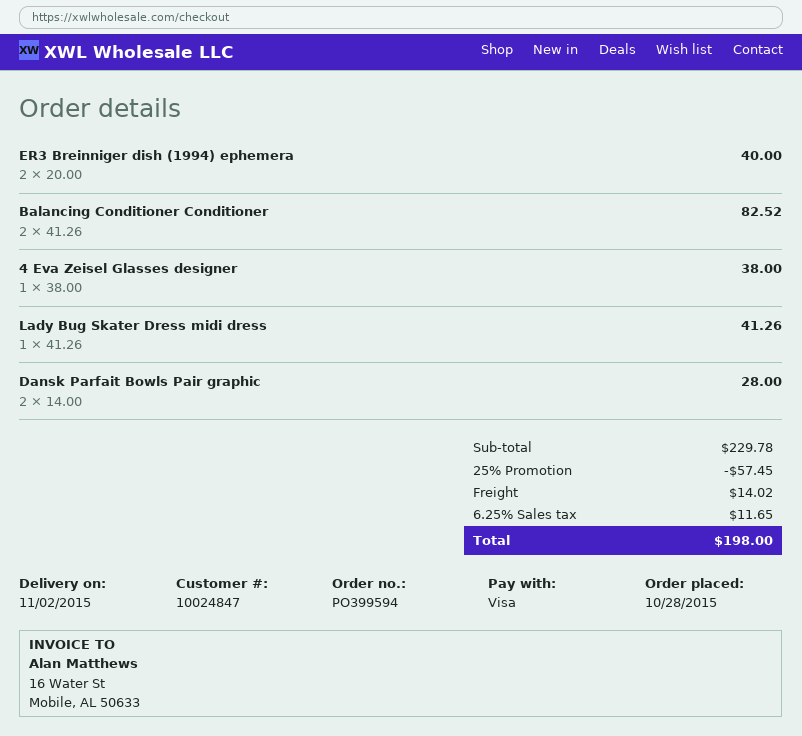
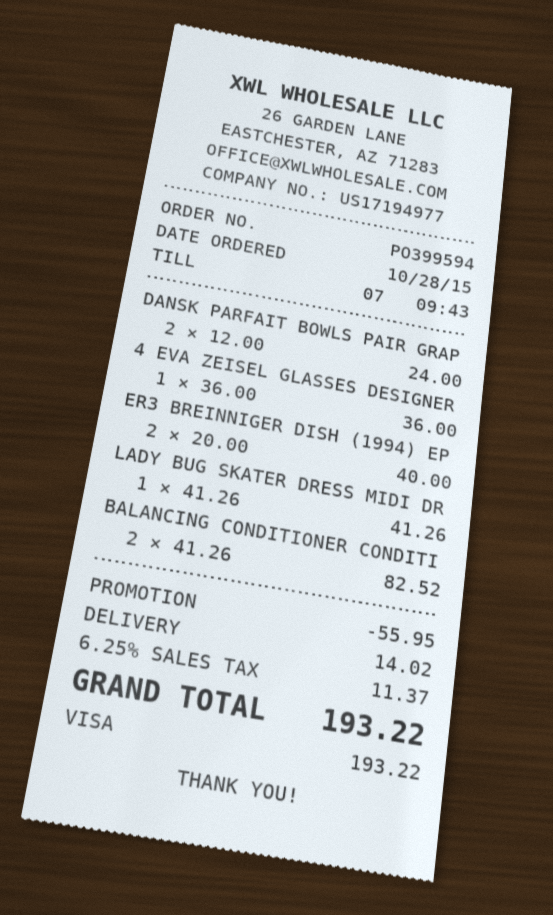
4 Eva Zeisel Glasses designer: 1 x 38.00 = 38.00 -> 1 x 36.00 = 36.00
Dansk Parfait Bowls Pair graphic: 2 x 14.00 = 28.00 -> 2 x 12.00 = 24.00
discount: 57.45 -> 55.95
tax: 6.25% = 11.65 -> 6.25% = 11.37
total: 198.00 -> 193.22

